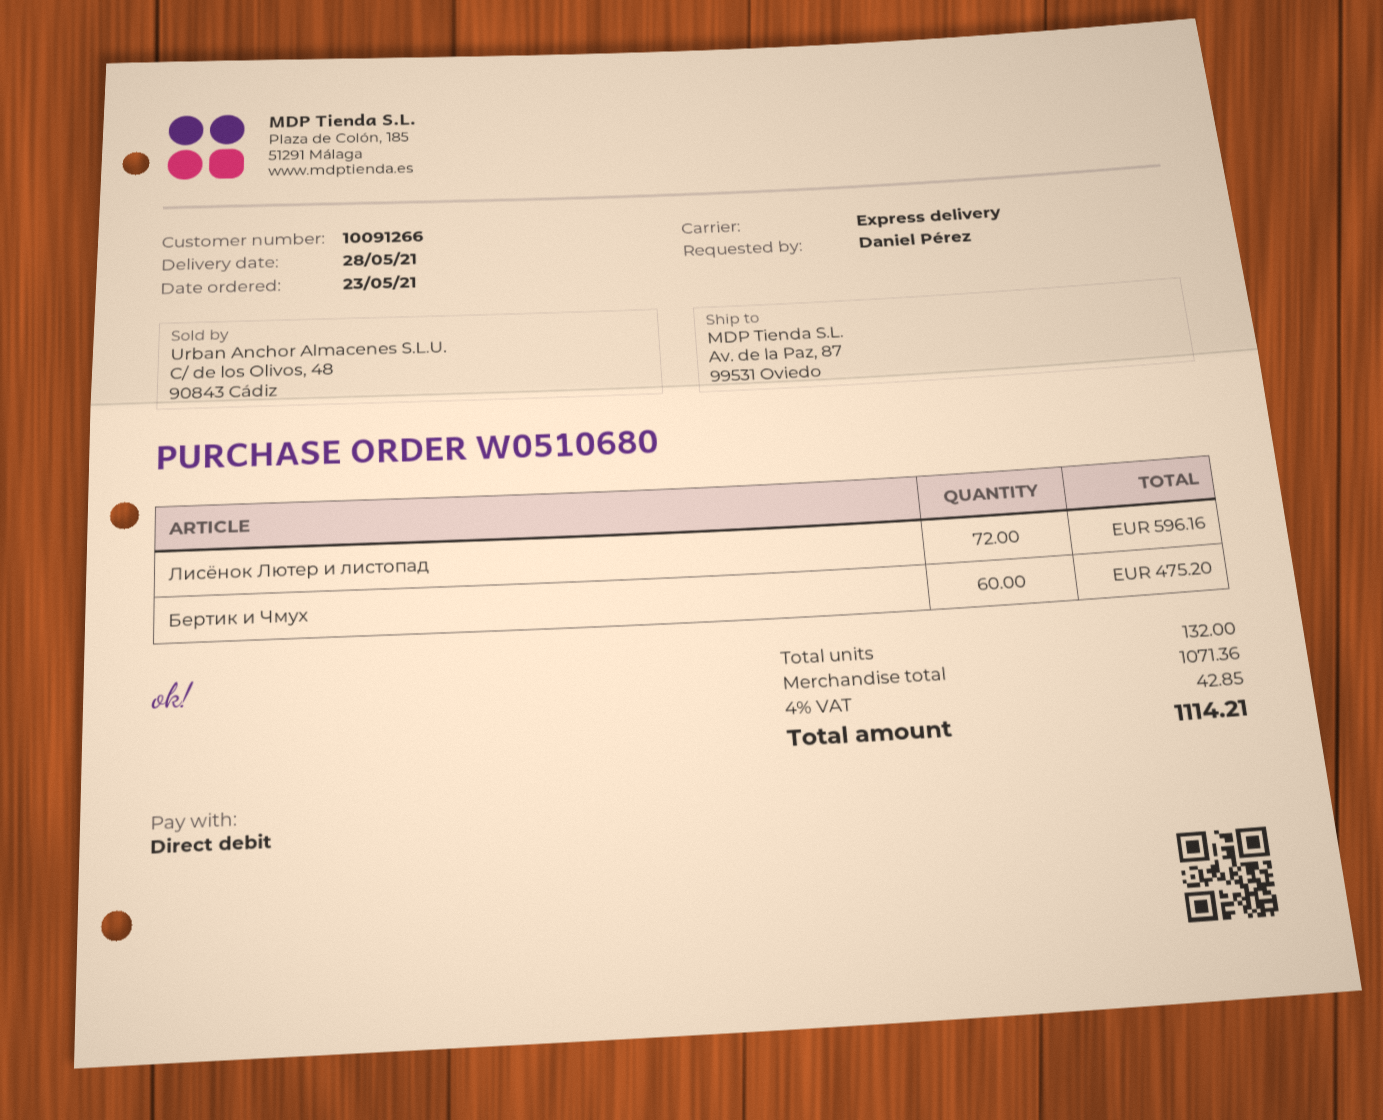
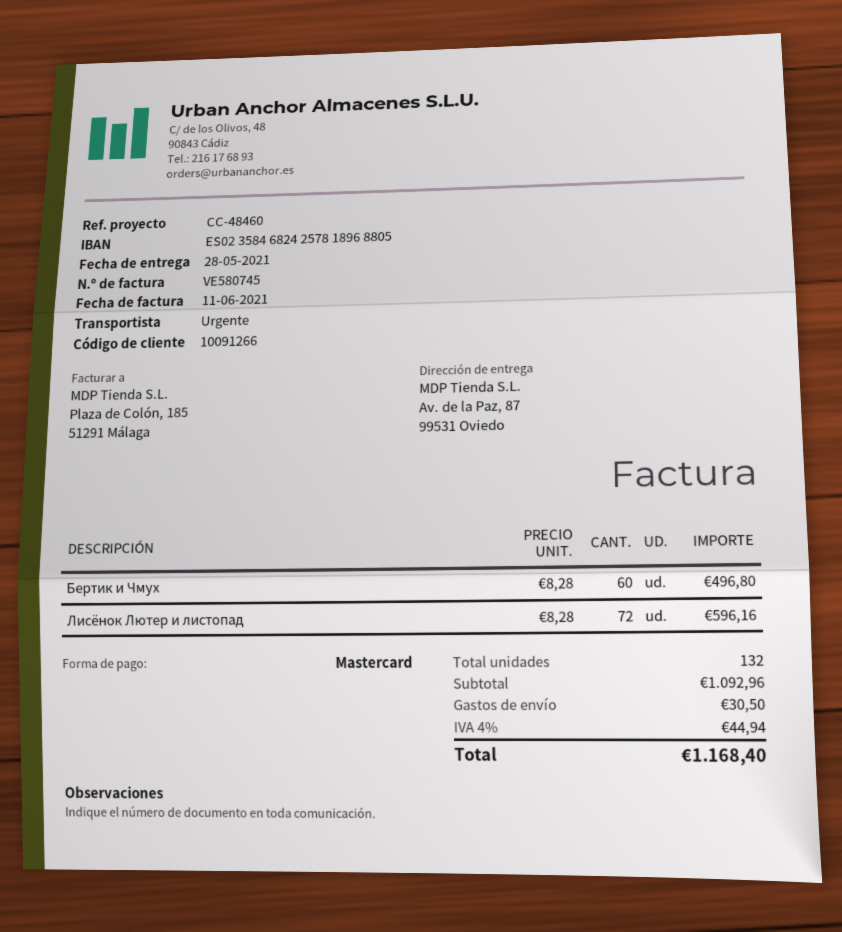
payment method: direct debit -> Mastercard
Бертик и Чмух: 60 for 475.20 -> 60 for 496.80
subtotal: 1071.36 -> 1092.96
shipping: none -> 30.50
tax: 4% = 42.85 -> 4% = 44.94
total: 1114.21 -> 1168.40

